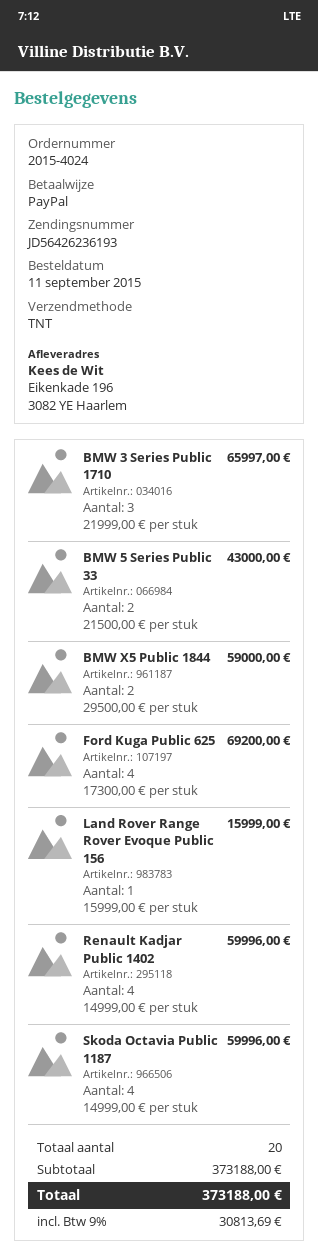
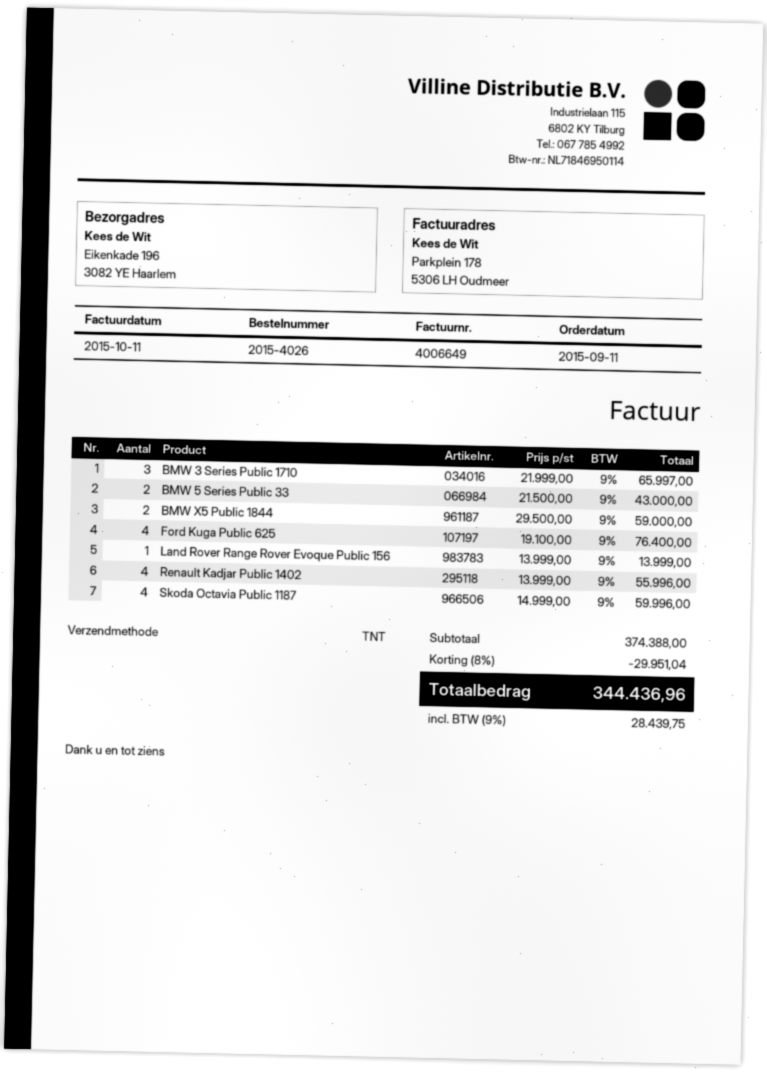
order number: 2015-4024 -> 2015-4026
Ford Kuga Public 625: 4 x 17300.00 = 69200.00 -> 4 x 19100.00 = 76400.00
Land Rover Range Rover Evoque Public 156: 1 x 15999.00 = 15999.00 -> 1 x 13999.00 = 13999.00
Renault Kadjar Public 1402: 4 x 14999.00 = 59996.00 -> 4 x 13999.00 = 55996.00
subtotal: 373188.00 -> 374388.00
discount: none -> 8% = 29951.04
tax: 9% = 30813.69 -> 9% = 28439.75
total: 373188.00 -> 344436.96

